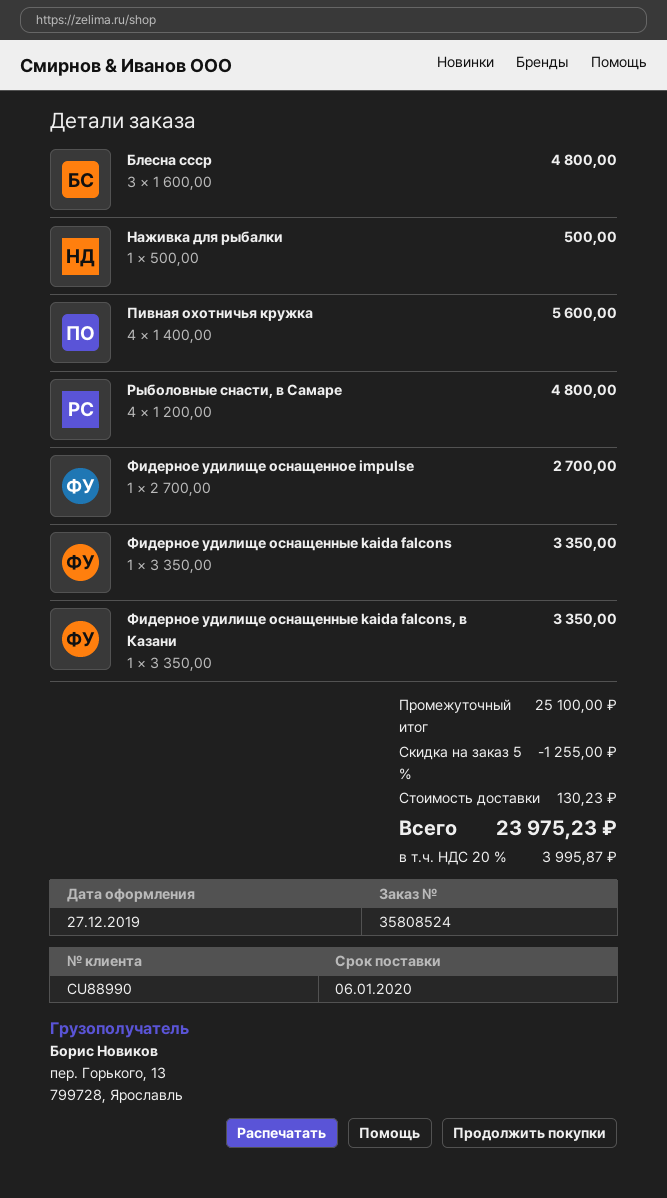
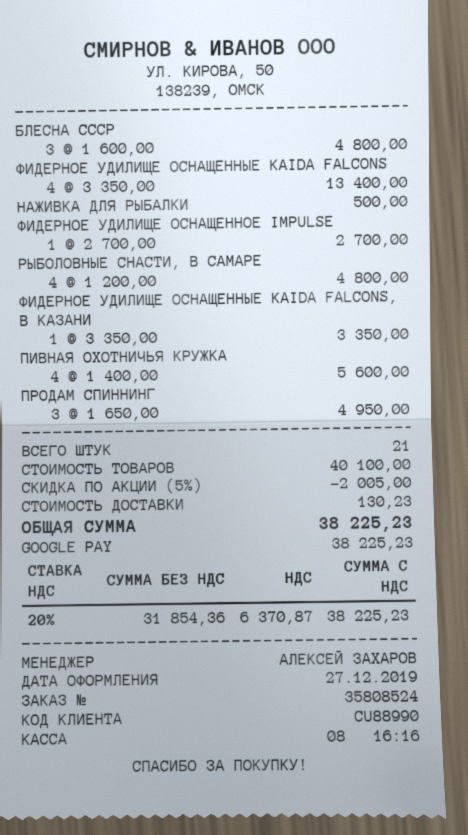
Фидерное удилище оснащенные kaida falcons: 1 x 3350.00 = 3350.00 -> 4 x 3350.00 = 13400.00
ПРОДАМ СПИННИНГ: none -> 3 x 1650.00 = 4950.00
subtotal: 25100.00 -> 40100.00
discount: 5% = 1255.00 -> 5% = 2005.00
tax: 20% = 3995.87 -> 20% = 6370.87
total: 23975.23 -> 38225.23

